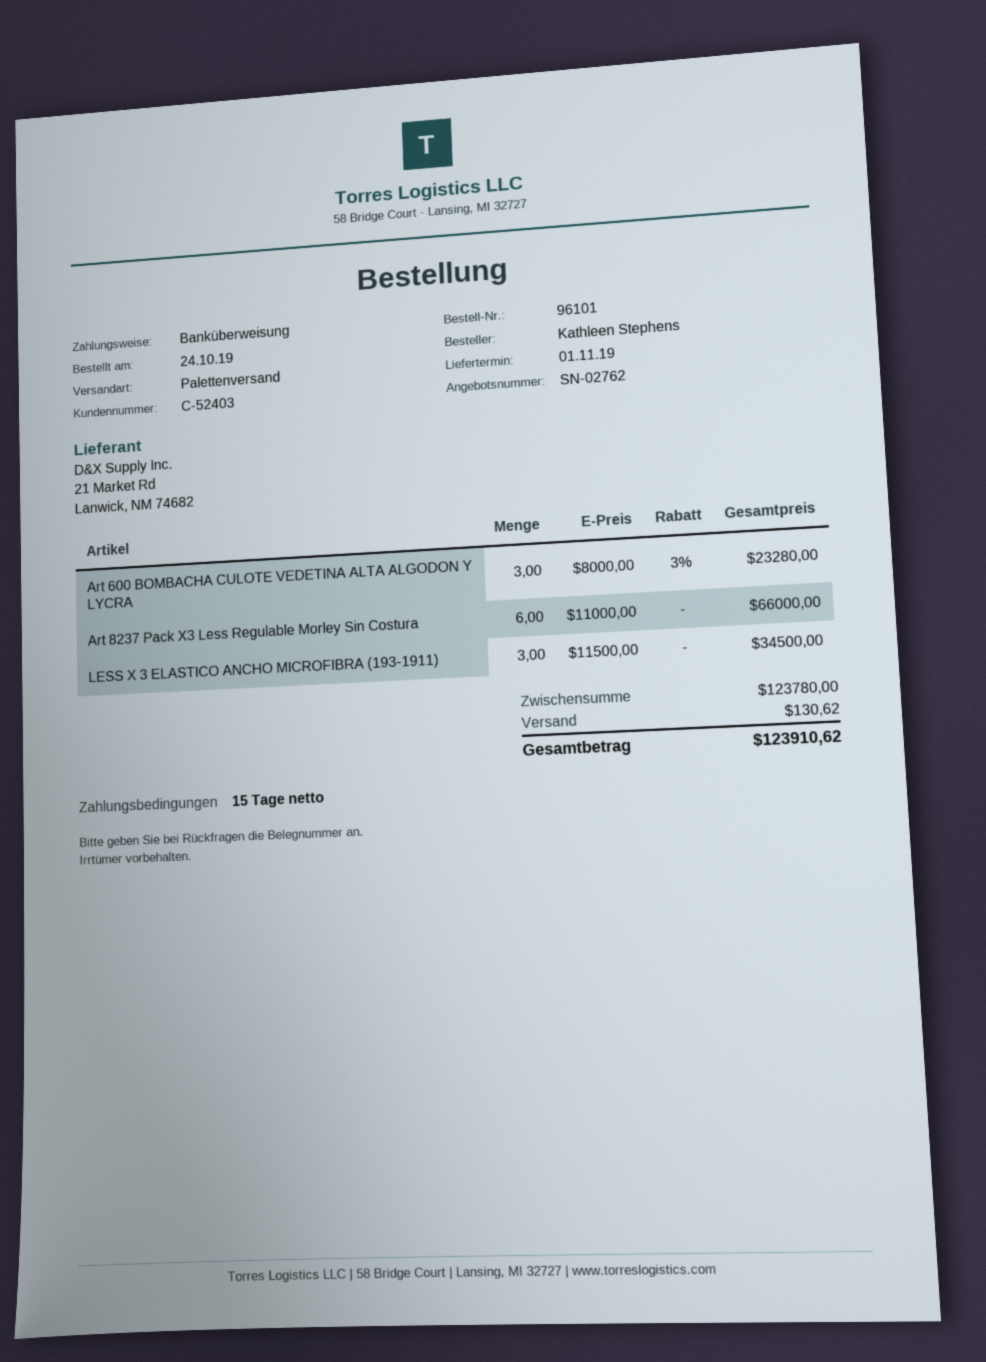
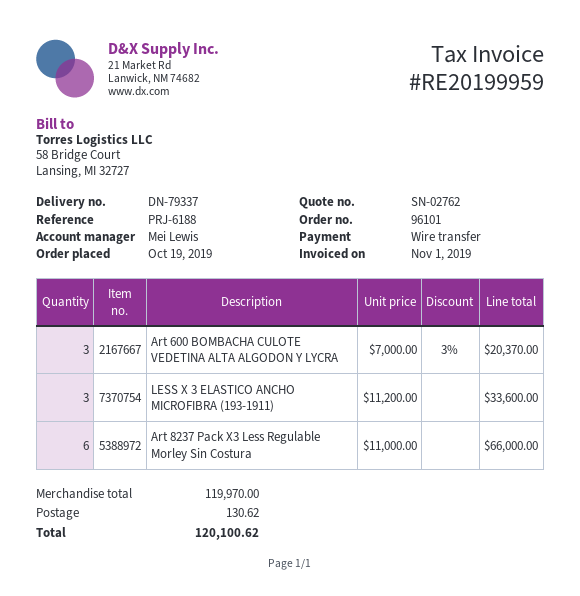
order date: 2019-10-24 -> 2019-10-19
Art 600 BOMBACHA CULOTE VEDETINA ALTA ALGODON Y LYCRA: 3 x 8000.00 - 3% = 23280.00 -> 3 x 7000.00 - 3% = 20370.00
LESS X 3 ELASTICO ANCHO MICROFIBRA (193-1911): 3 x 11500.00 = 34500.00 -> 3 x 11200.00 = 33600.00
subtotal: 123780.00 -> 119970.00
total: 123910.62 -> 120100.62

